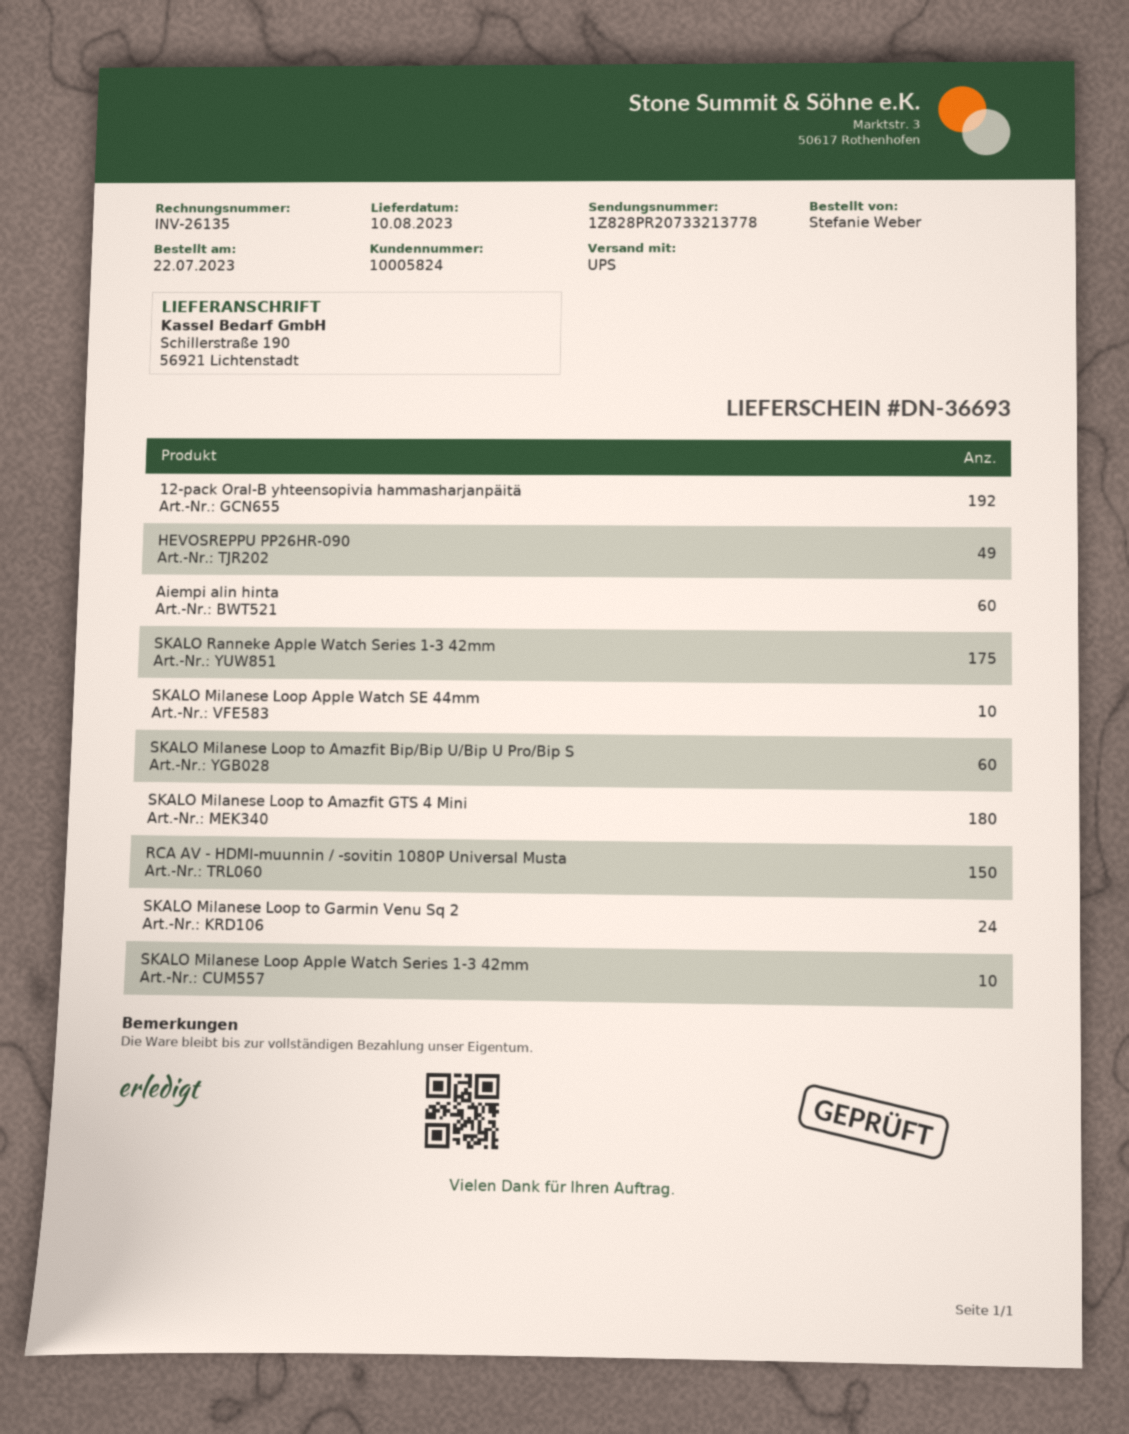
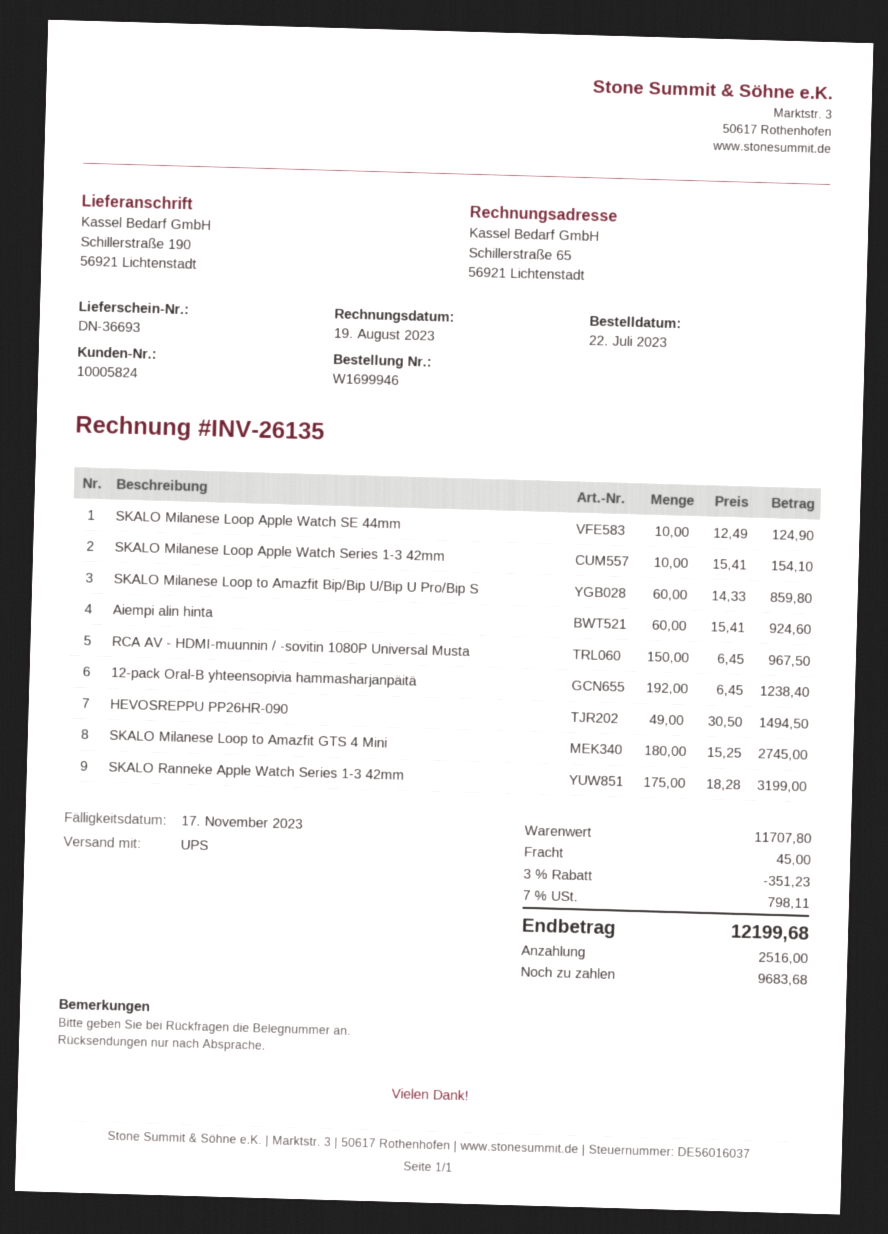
SKALO Milanese Loop to Garmin Venu Sq 2: 24 -> none

